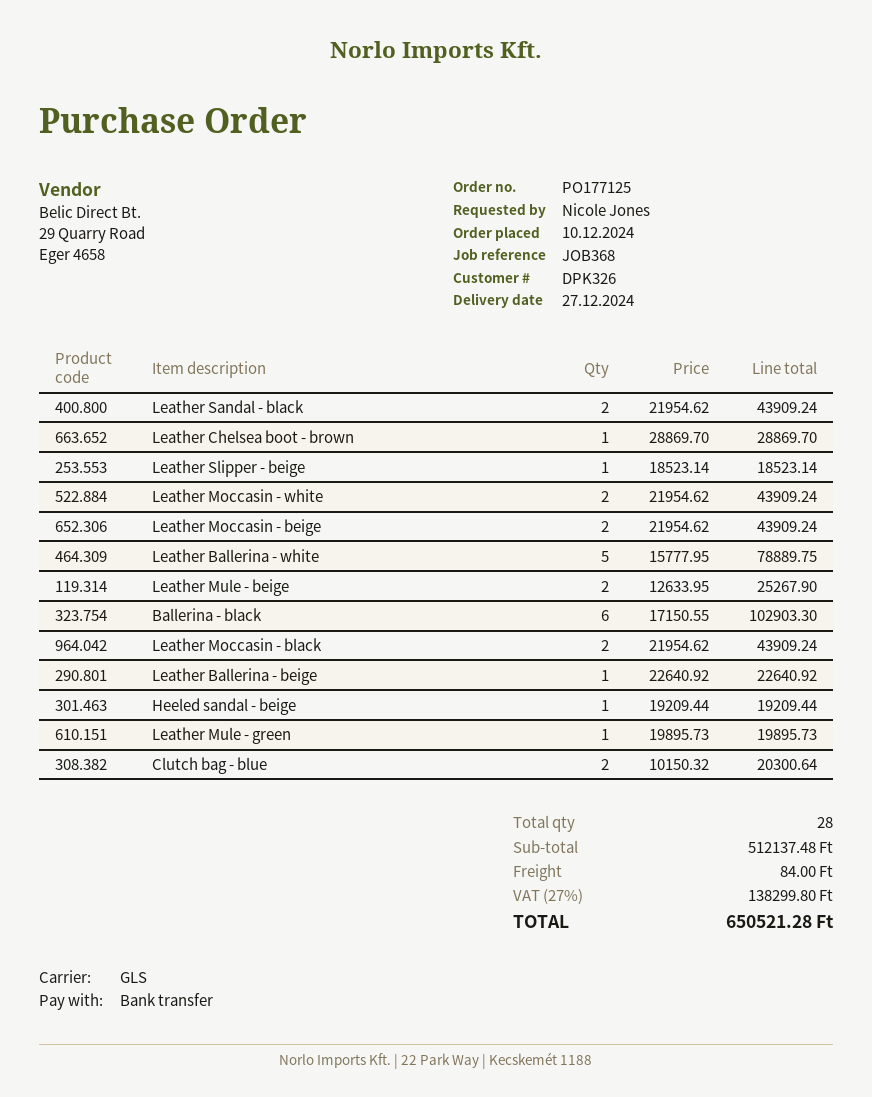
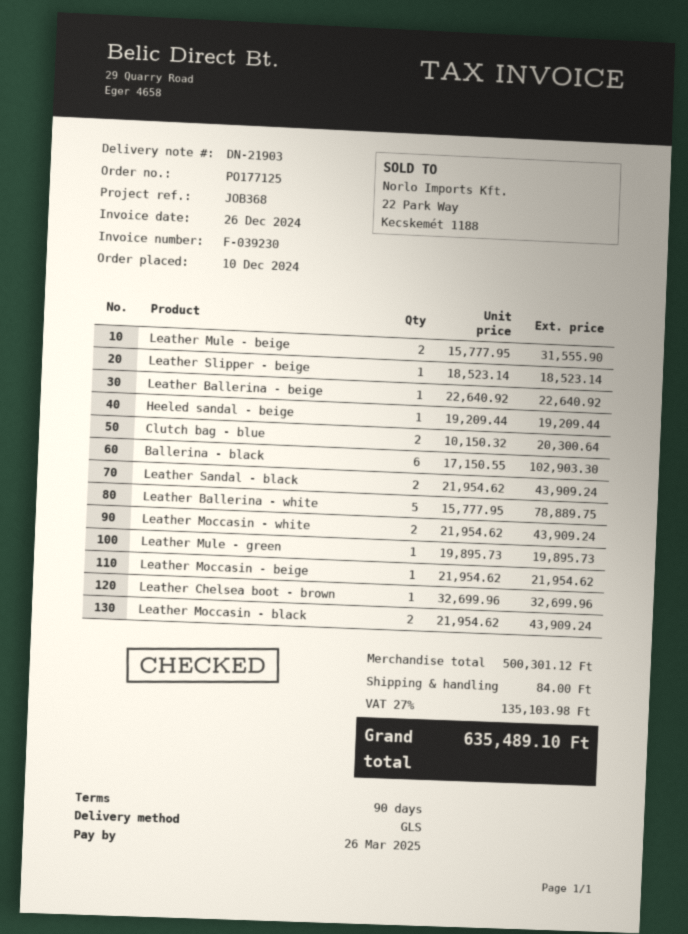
Leather Chelsea boot - brown: 1 x 28869.70 = 28869.70 -> 1 x 32699.96 = 32699.96
Leather Moccasin - beige: 2 x 21954.62 = 43909.24 -> 1 x 21954.62 = 21954.62
Leather Mule - beige: 2 x 12633.95 = 25267.90 -> 2 x 15777.95 = 31555.90
subtotal: 512137.48 -> 500301.12
tax: 27% = 138299.80 -> 27% = 135103.98
total: 650521.28 -> 635489.10

